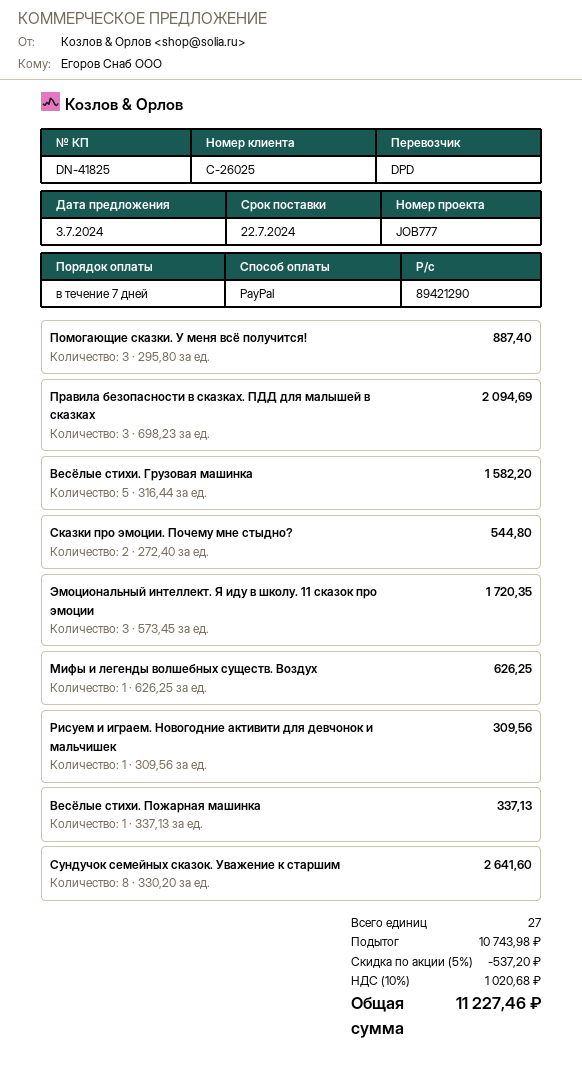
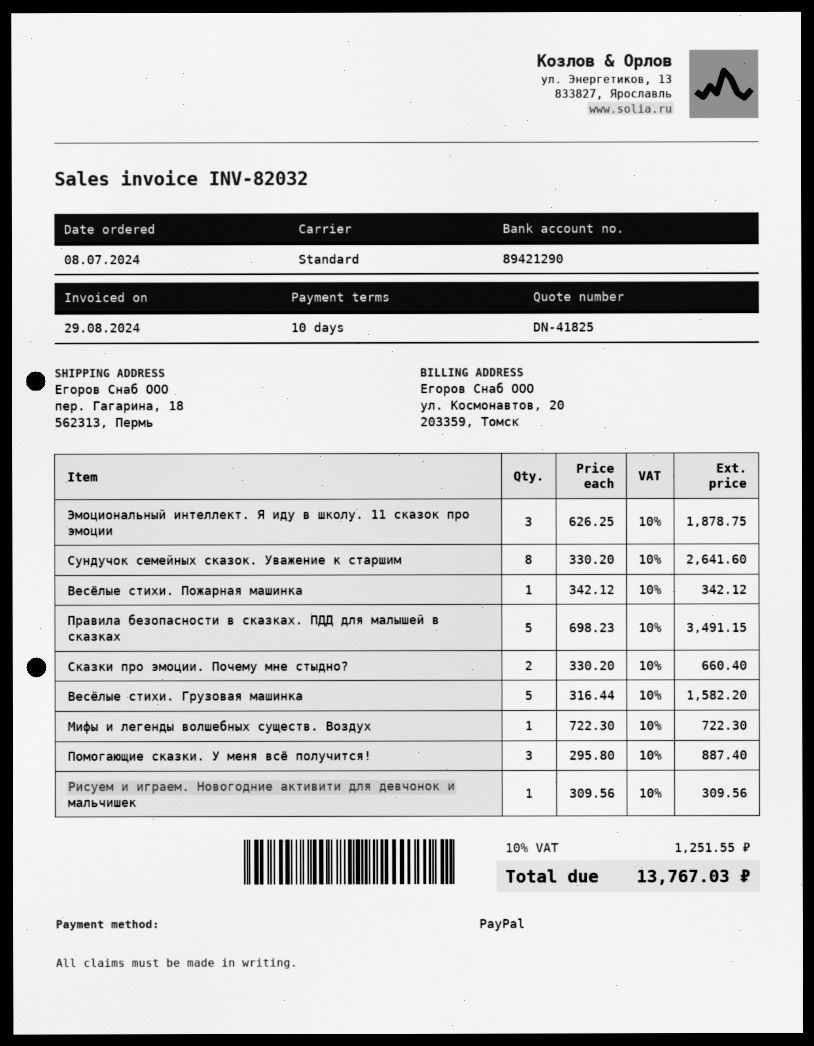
payment terms: 7 days -> 10 days
shipping method: DPD -> standard
Правила безопасности в сказках. ПДД для малышей в сказках: 3 x 698.23 = 2094.69 -> 5 x 698.23 = 3491.15
Сказки про эмоции. Почему мне стыдно?: 2 x 272.40 = 544.80 -> 2 x 330.20 = 660.40
Эмоциональный интеллект. Я иду в школу. 11 сказок про эмоции: 3 x 573.45 = 1720.35 -> 3 x 626.25 = 1878.75
Мифы и легенды волшебных существ. Воздух: 1 x 626.25 = 626.25 -> 1 x 722.30 = 722.30
Весёлые стихи. Пожарная машинка: 1 x 337.13 = 337.13 -> 1 x 342.12 = 342.12
discount: 5% = 537.20 -> none
tax: 10% = 1020.68 -> 10% = 1251.55
total: 11227.46 -> 13767.03

